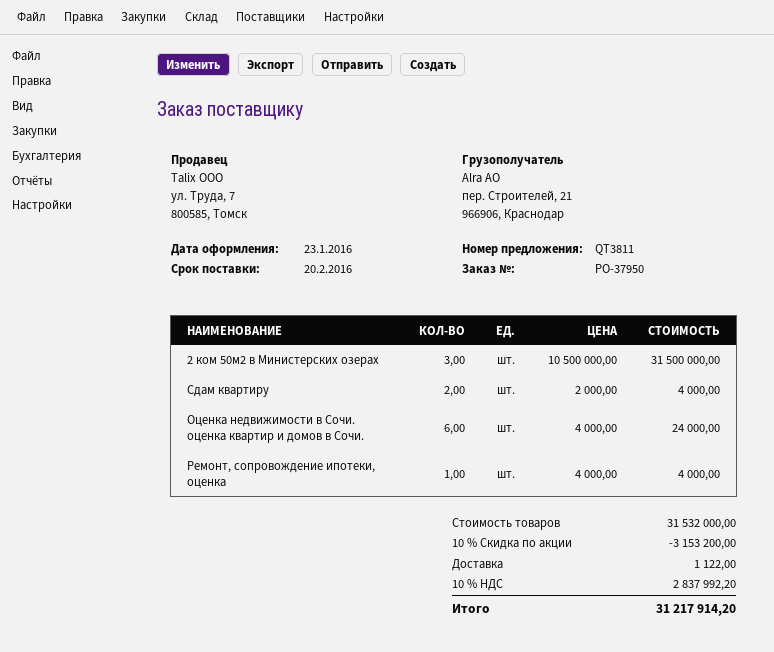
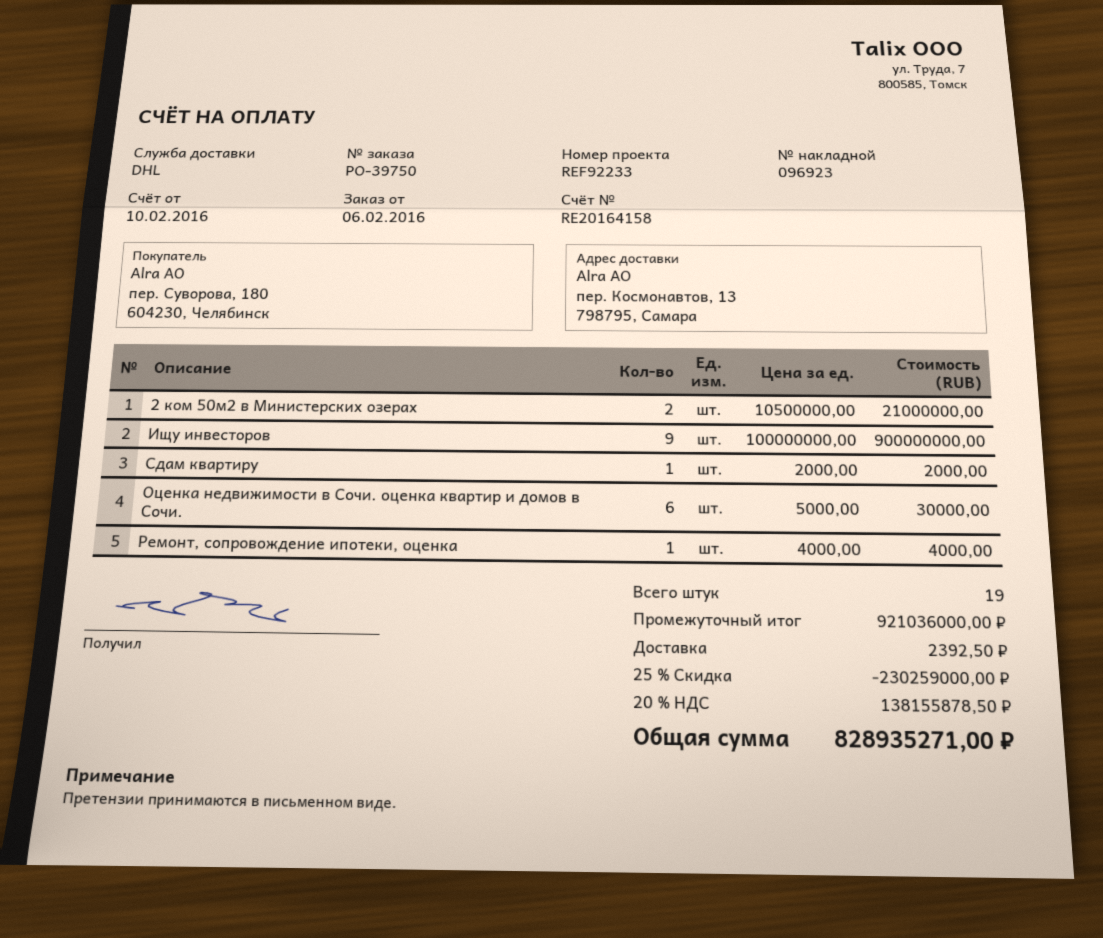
order number: PO-37950 -> PO-39750
order date: 2016-01-23 -> 2016-02-06
ship to: пер. Строителей, 21, 966906, Краснодар -> пер. Космонавтов, 13, 798795, Самара
2 ком 50м2 в Министерских озерах: 3 x 10500000.00 = 31500000.00 -> 2 x 10500000.00 = 21000000.00
Сдам квартиру: 2 x 2000.00 = 4000.00 -> 1 x 2000.00 = 2000.00
Оценка недвижимости в Сочи. оценка квартир и домов в Сочи.: 6 x 4000.00 = 24000.00 -> 6 x 5000.00 = 30000.00
Ищу инвесторов: none -> 9 x 100000000.00 = 900000000.00
subtotal: 31532000.00 -> 921036000.00
discount: 10% = 3153200.00 -> 25% = 230259000.00
shipping: 1122.00 -> 2392.50
tax: 10% = 2837992.20 -> 20% = 138155878.50
total: 31217914.20 -> 828935271.00

